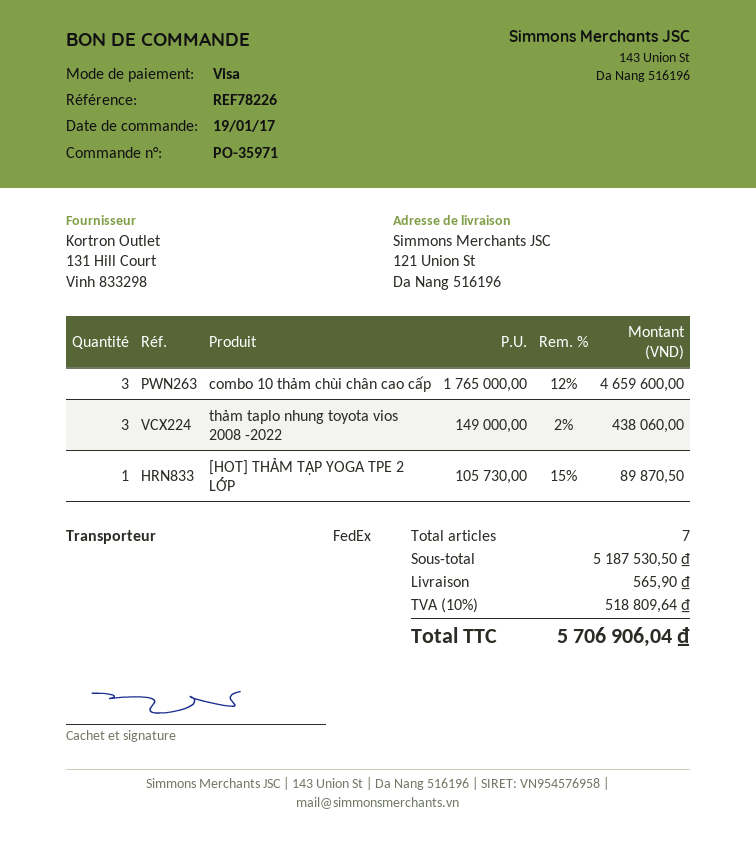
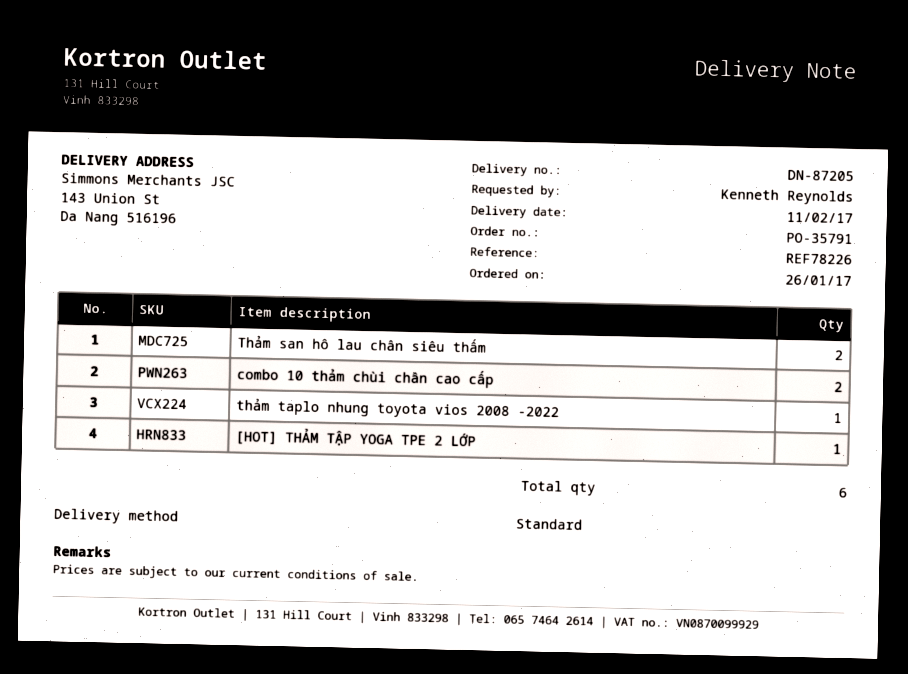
order number: PO-35971 -> PO-35791
order date: 2017-01-19 -> 2017-01-26
shipping method: FedEx -> standard
ship to: 121 Union St, Da Nang 516196 -> 143 Union St, Da Nang 516196
combo 10 thảm chùi chân cao cấp: 3 -> 2
thảm taplo nhung toyota vios 2008 -2022: 3 -> 1
Thảm san hô lau chân siêu thấm: none -> 2
total quantity: 7 -> 6

